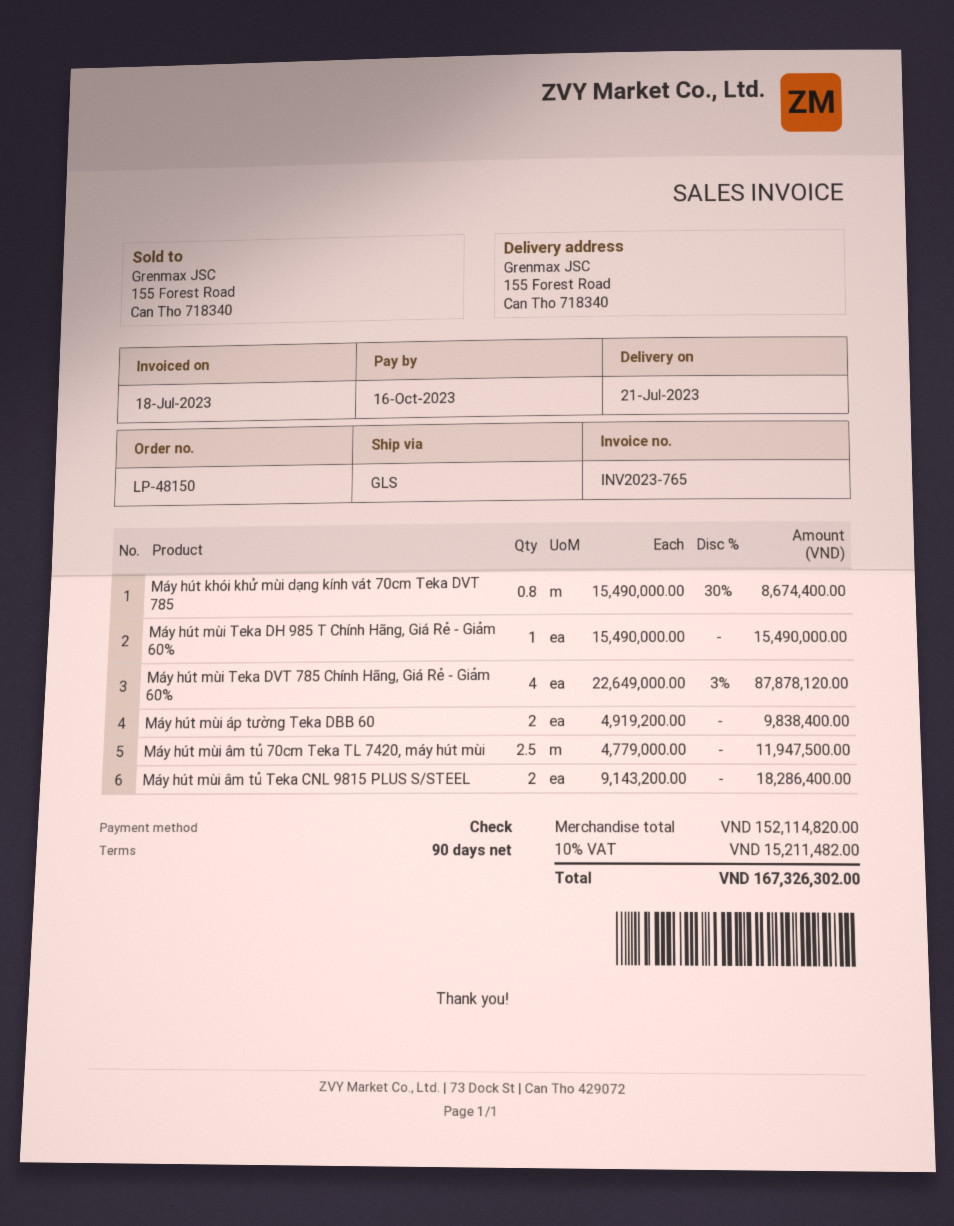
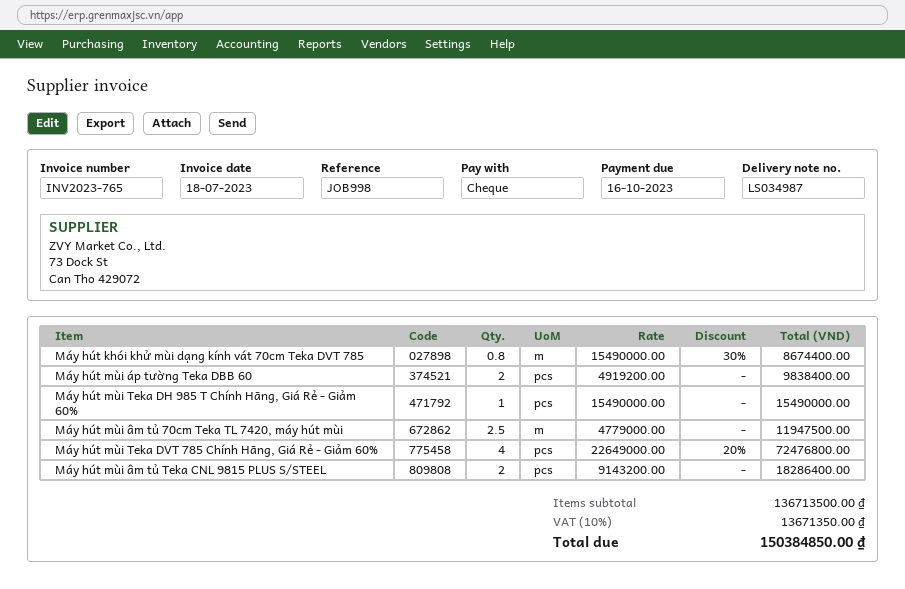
Máy hút mùi Teka DVT 785 Chính Hãng, Giá Rẻ - Giảm 60%: 4 x 22649000.00 - 3% = 87878120.00 -> 4 x 22649000.00 - 20% = 72476800.00
subtotal: 152114820.00 -> 136713500.00
tax: 10% = 15211482.00 -> 10% = 13671350.00
total: 167326302.00 -> 150384850.00

